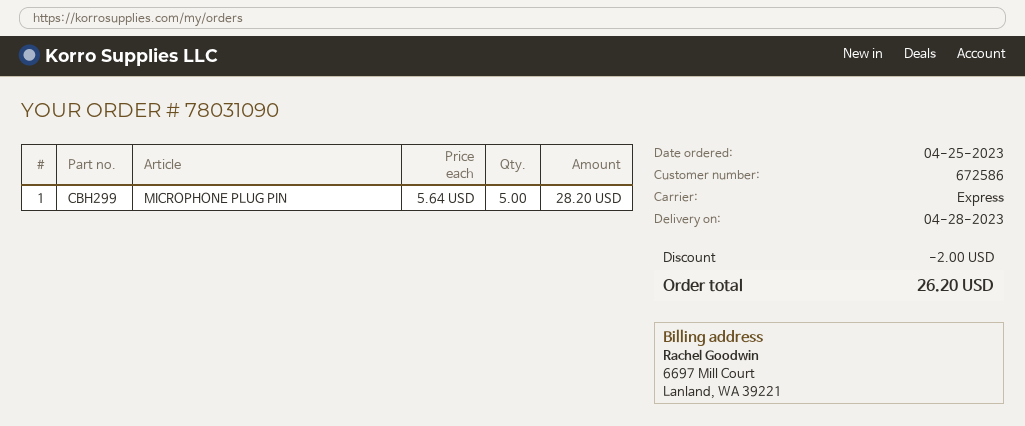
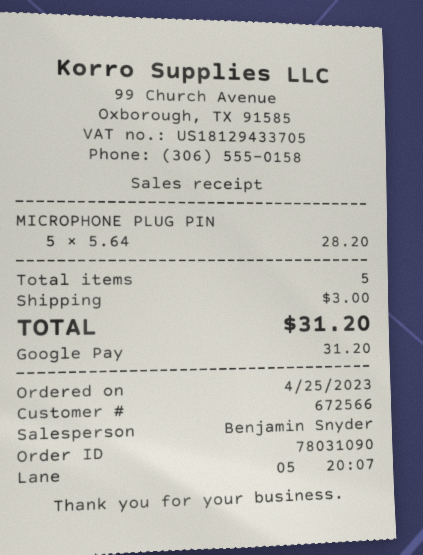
customer number: 672586 -> 672566
discount: 2.00 -> none
shipping: none -> 3.00
total: 26.20 -> 31.20

